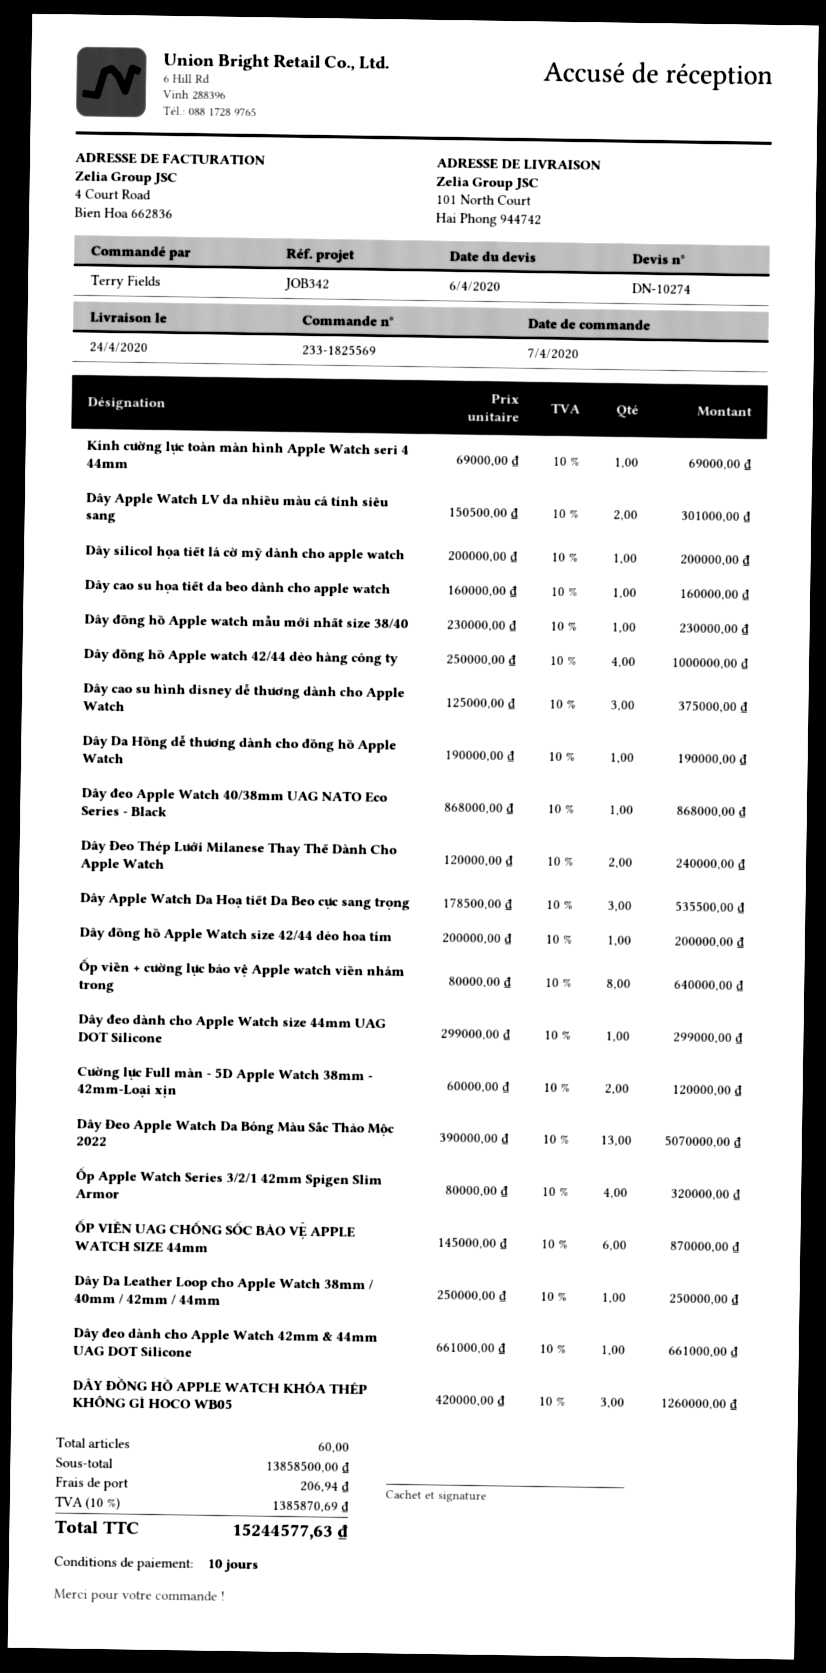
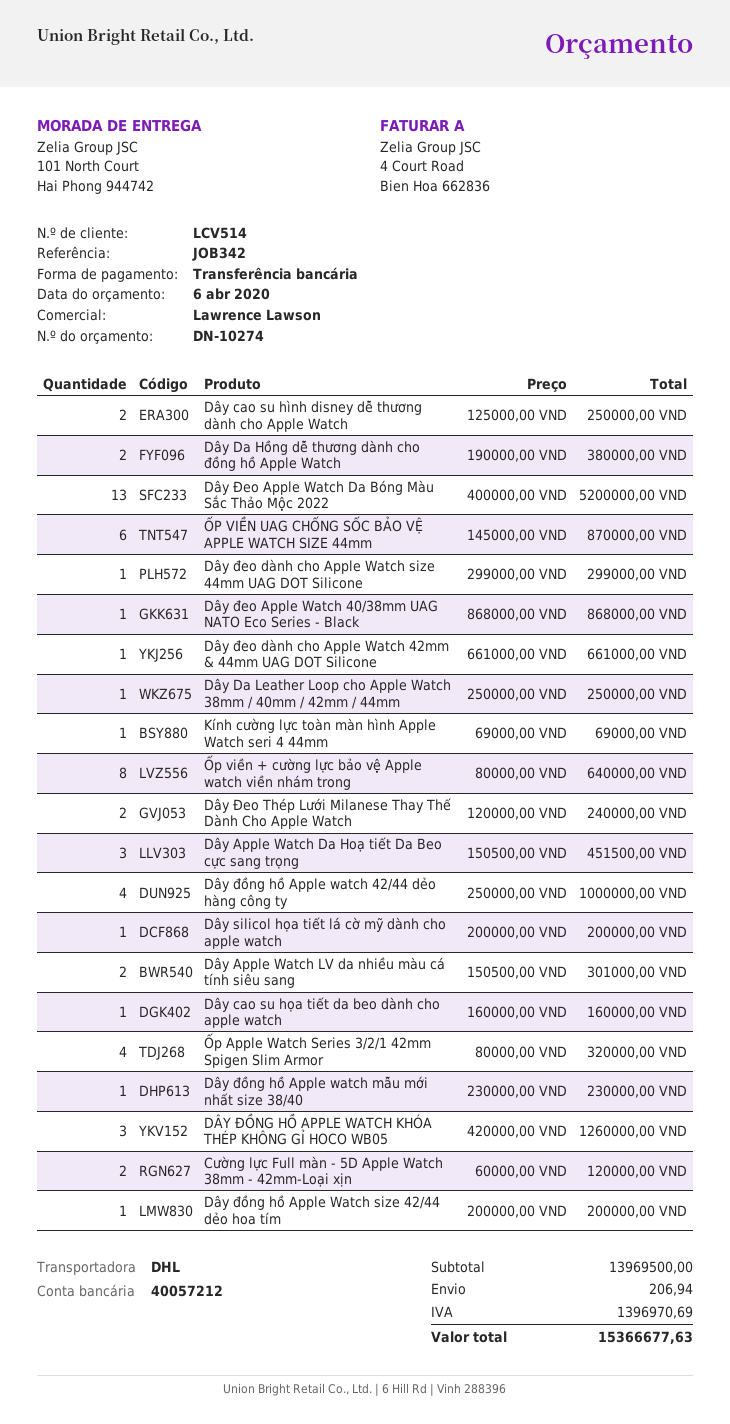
Dây cao su hình disney dễ thương dành cho Apple Watch: 3 x 125000.00 = 375000.00 -> 2 x 125000.00 = 250000.00
Dây Da Hồng dễ thương dành cho đồng hồ Apple Watch: 1 x 190000.00 = 190000.00 -> 2 x 190000.00 = 380000.00
Dây Apple Watch Da Hoạ tiết Da Beo cực sang trọng: 3 x 178500.00 = 535500.00 -> 3 x 150500.00 = 451500.00
Dây Đeo Apple Watch Da Bóng Màu Sắc Thảo Mộc 2022: 13 x 390000.00 = 5070000.00 -> 13 x 400000.00 = 5200000.00
subtotal: 13858500.00 -> 13969500.00
tax: 1385870.69 -> 1396970.69
total: 15244577.63 -> 15366677.63

